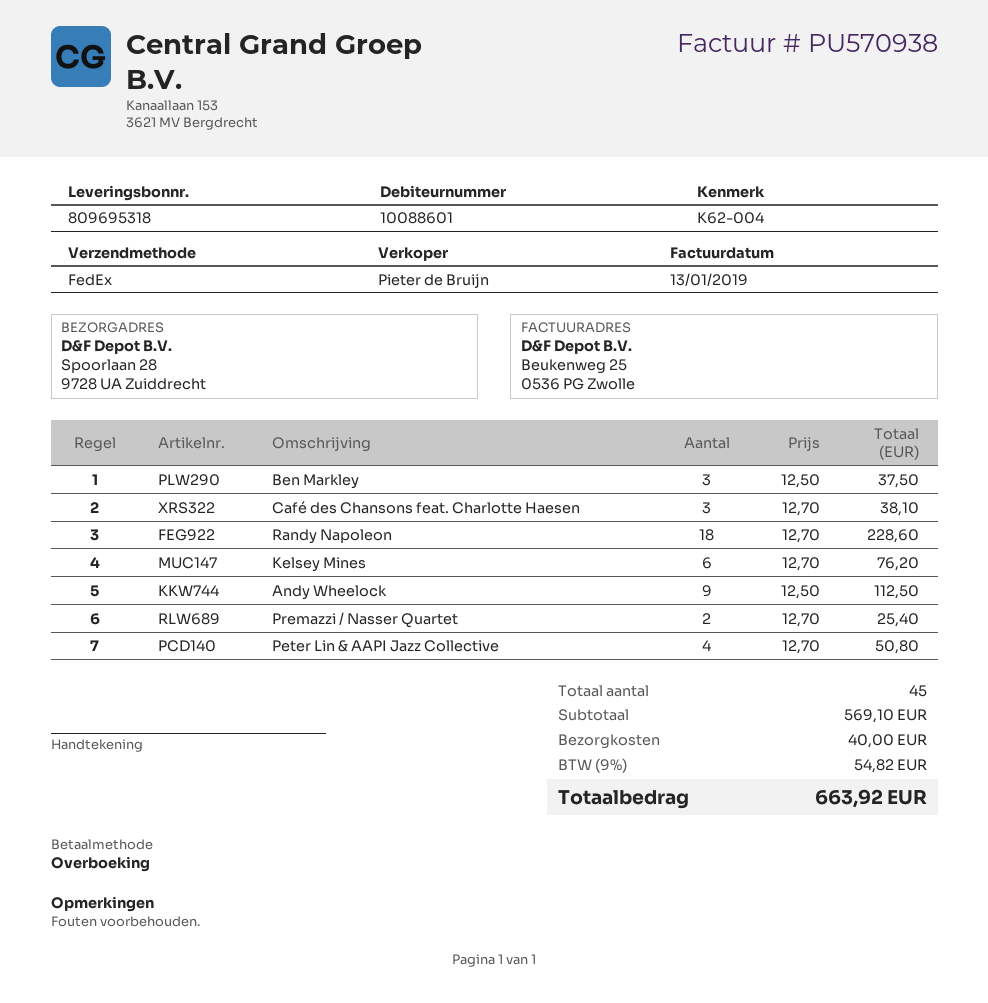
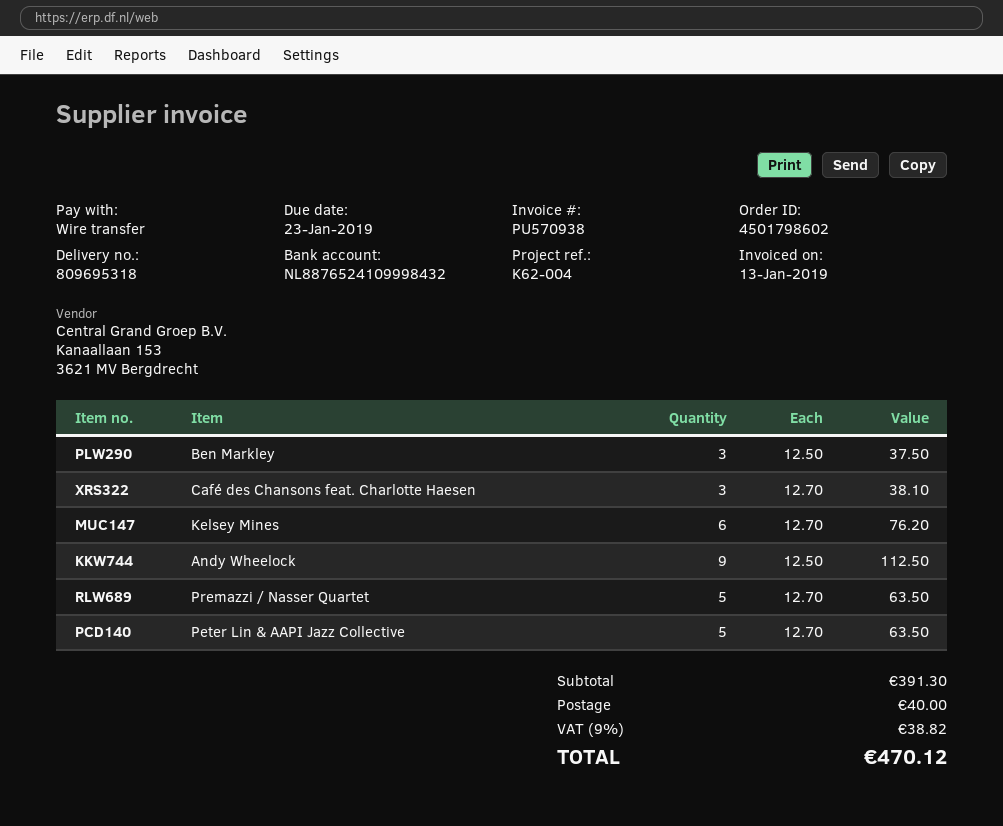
Randy Napoleon: 18 x 12.70 = 228.60 -> none
Premazzi / Nasser Quartet: 2 x 12.70 = 25.40 -> 5 x 12.70 = 63.50
Peter Lin & AAPI Jazz Collective: 4 x 12.70 = 50.80 -> 5 x 12.70 = 63.50
subtotal: 569.10 -> 391.30
tax: 9% = 54.82 -> 9% = 38.82
total: 663.92 -> 470.12

